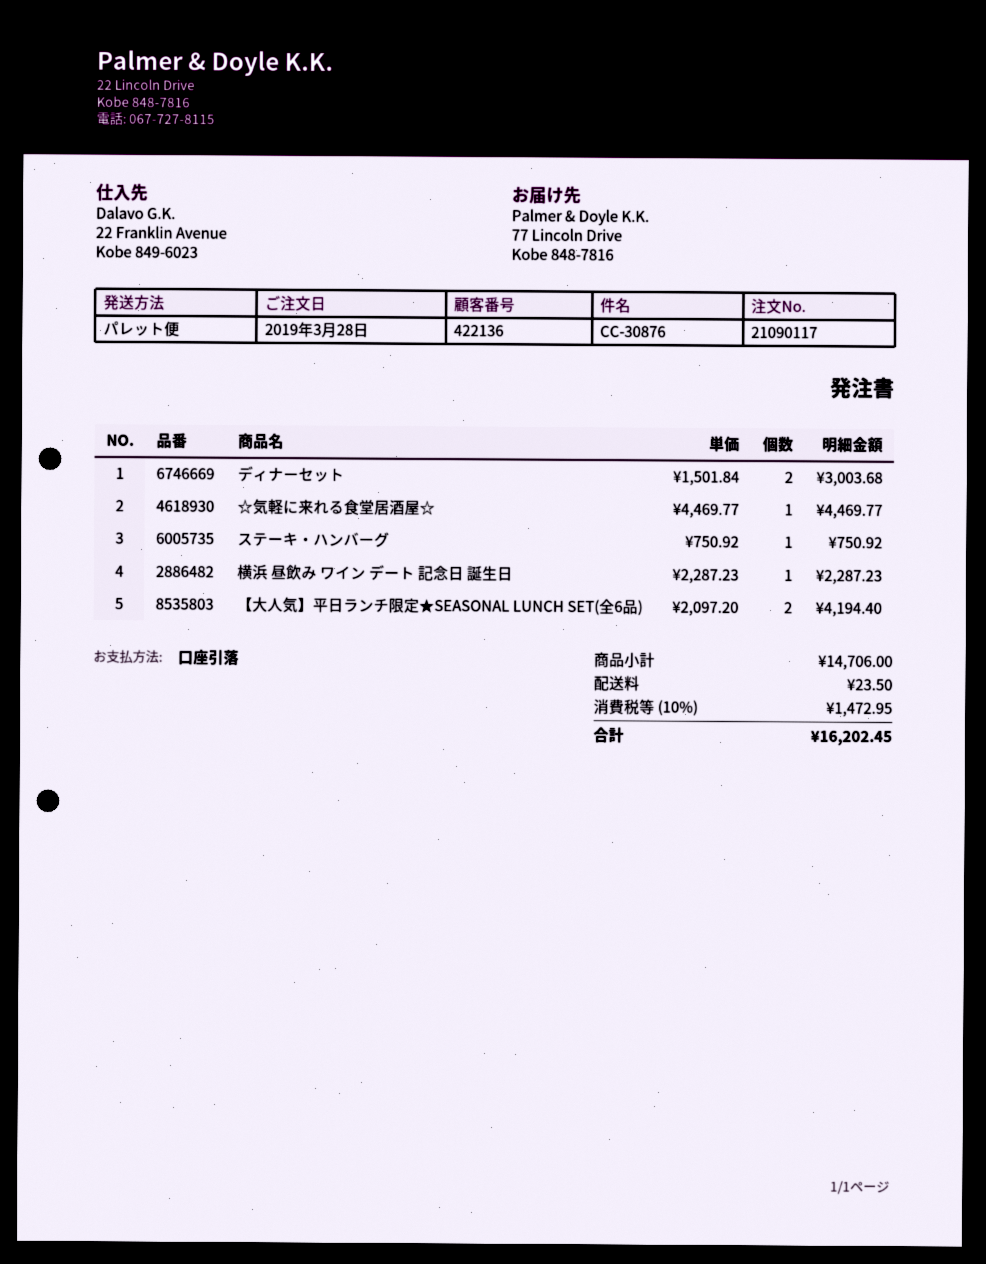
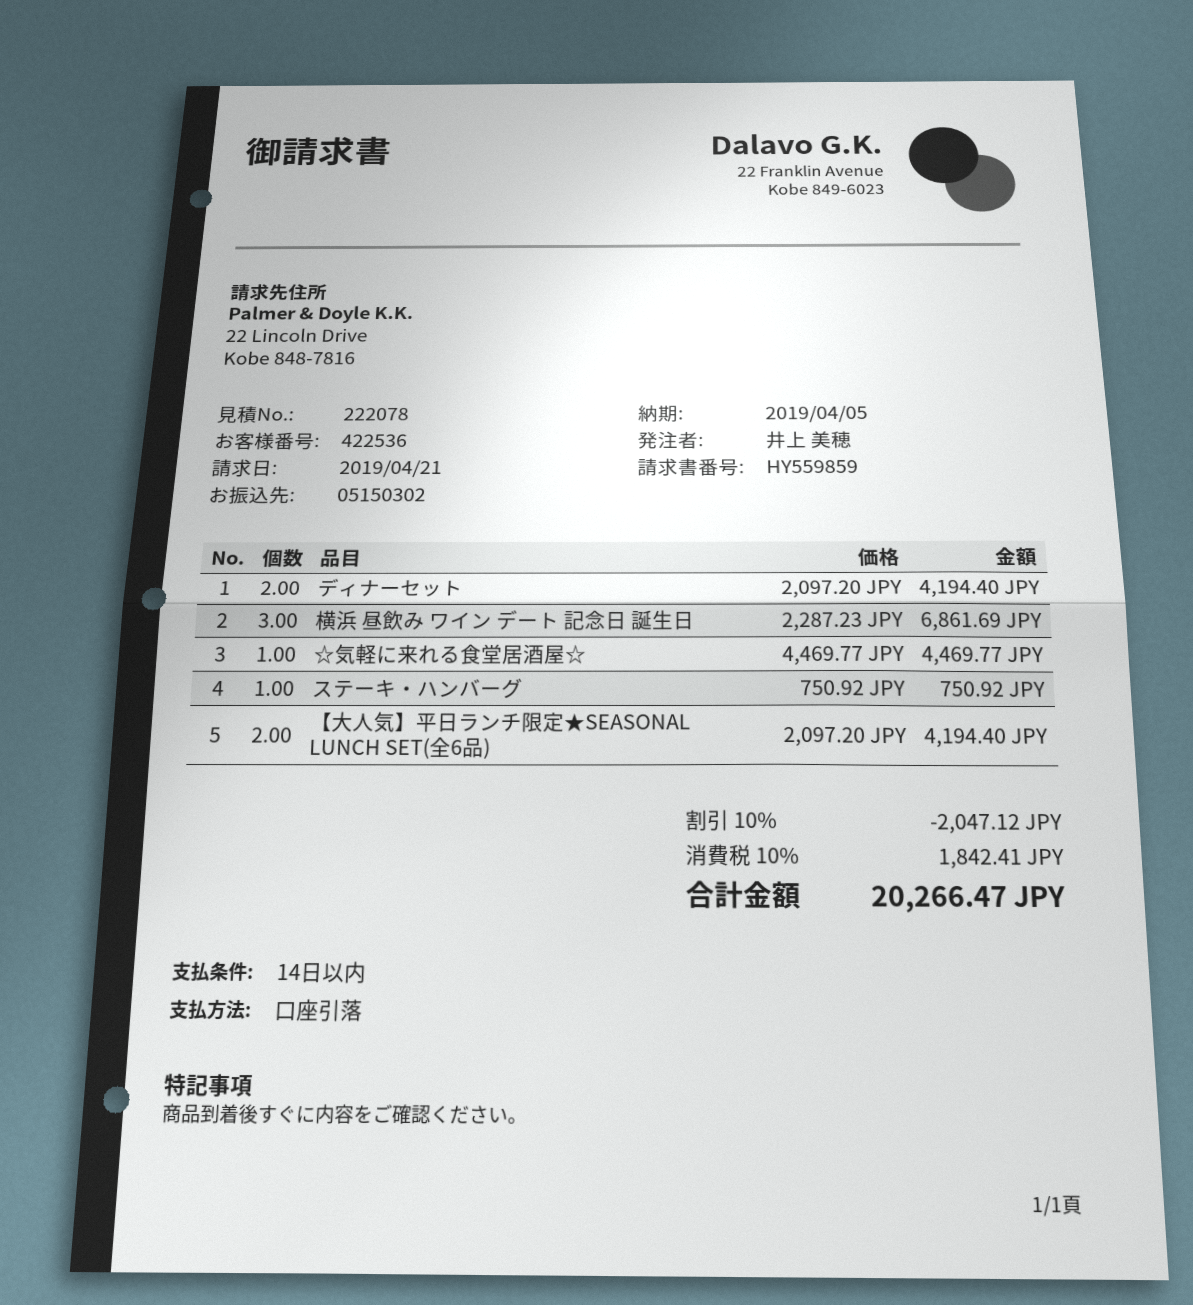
customer number: 422136 -> 422536
ディナーセット: 2 x 1501.84 = 3003.68 -> 2 x 2097.20 = 4194.40
横浜 昼飲み ワイン デート 記念日 誕生日: 1 x 2287.23 = 2287.23 -> 3 x 2287.23 = 6861.69
discount: none -> 10% = 2047.12
shipping: 23.50 -> none
tax: 10% = 1472.95 -> 10% = 1842.41
total: 16202.45 -> 20266.47

